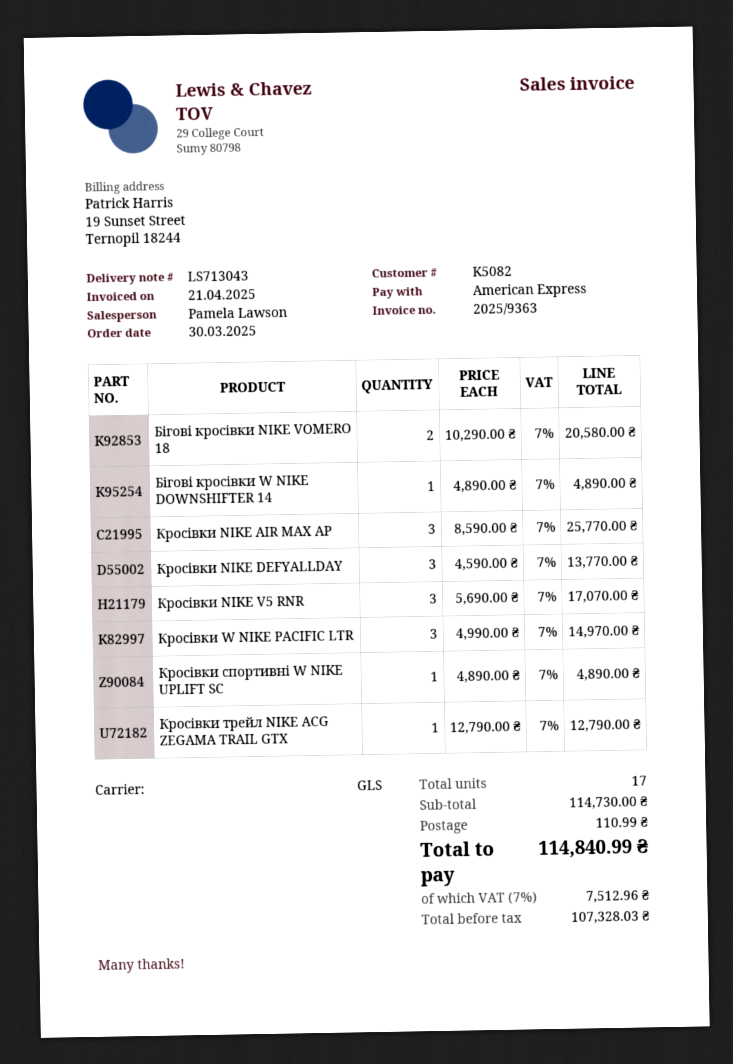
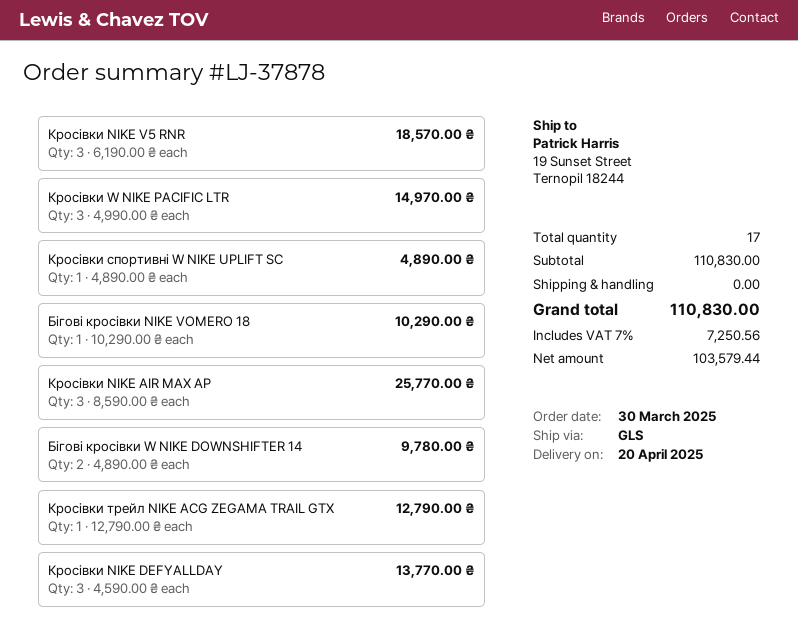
Бігові кросівки NIKE VOMERO 18: 2 x 10290.00 = 20580.00 -> 1 x 10290.00 = 10290.00
Бігові кросівки W NIKE DOWNSHIFTER 14: 1 x 4890.00 = 4890.00 -> 2 x 4890.00 = 9780.00
Кросівки NIKE V5 RNR: 3 x 5690.00 = 17070.00 -> 3 x 6190.00 = 18570.00
subtotal: 114730.00 -> 110830.00
shipping: 110.99 -> 0.00
net: 107328.03 -> 103579.44
tax: 7% = 7512.96 -> 7% = 7250.56
total: 114840.99 -> 110830.00

